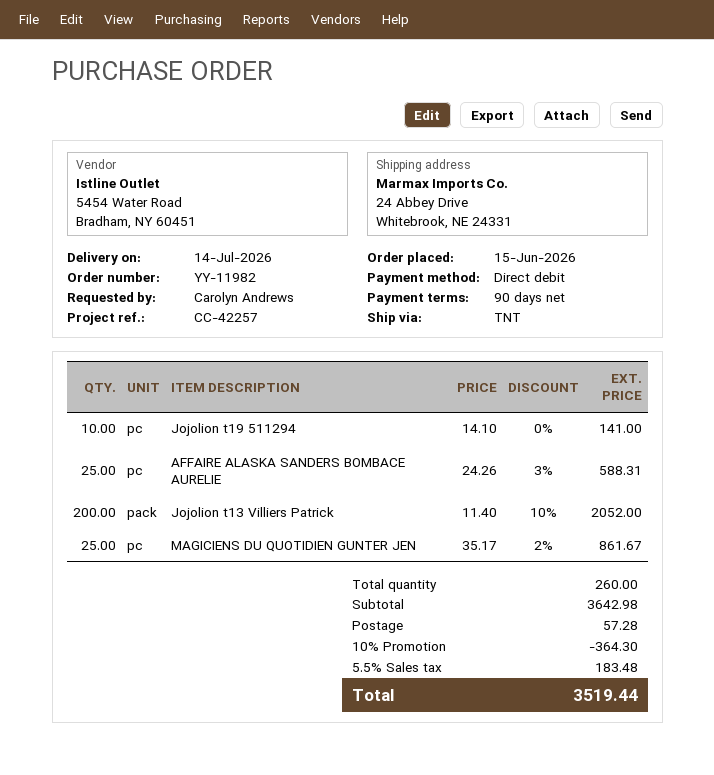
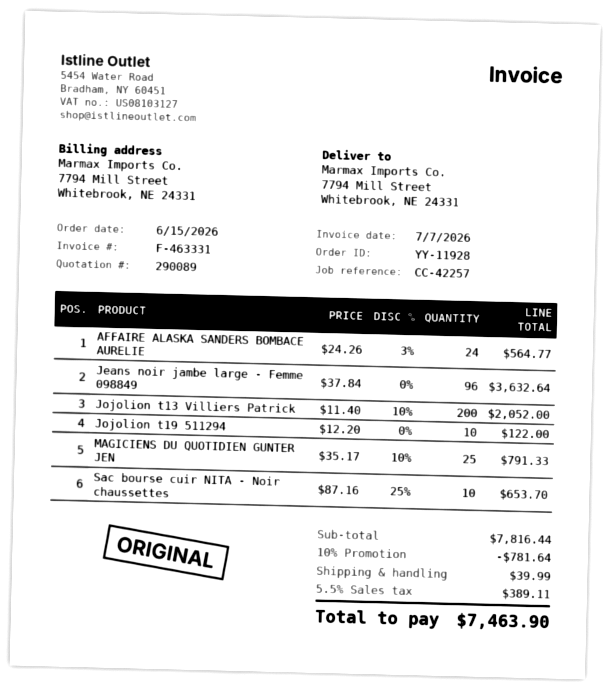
order number: YY-11982 -> YY-11928
ship to: 24 Abbey Drive, Whitebrook, NE 24331 -> 7794 Mill Street, Whitebrook, NE 24331
Jojolion t19 511294: 10 x 14.10 = 141.00 -> 10 x 12.20 = 122.00
AFFAIRE ALASKA SANDERS BOMBACE AURELIE: 25 x 24.26 - 3% = 588.31 -> 24 x 24.26 - 3% = 564.77
MAGICIENS DU QUOTIDIEN GUNTER JEN: 25 x 35.17 - 2% = 861.67 -> 25 x 35.17 - 10% = 791.33
Jeans noir jambe large - Femme 098849: none -> 96 x 37.84 = 3632.64
Sac bourse cuir NITA - Noir chaussettes: none -> 10 x 87.16 - 25% = 653.70
subtotal: 3642.98 -> 7816.44
discount: 10% = 364.30 -> 10% = 781.64
shipping: 57.28 -> 39.99
tax: 5.5% = 183.48 -> 5.5% = 389.11
total: 3519.44 -> 7463.90

